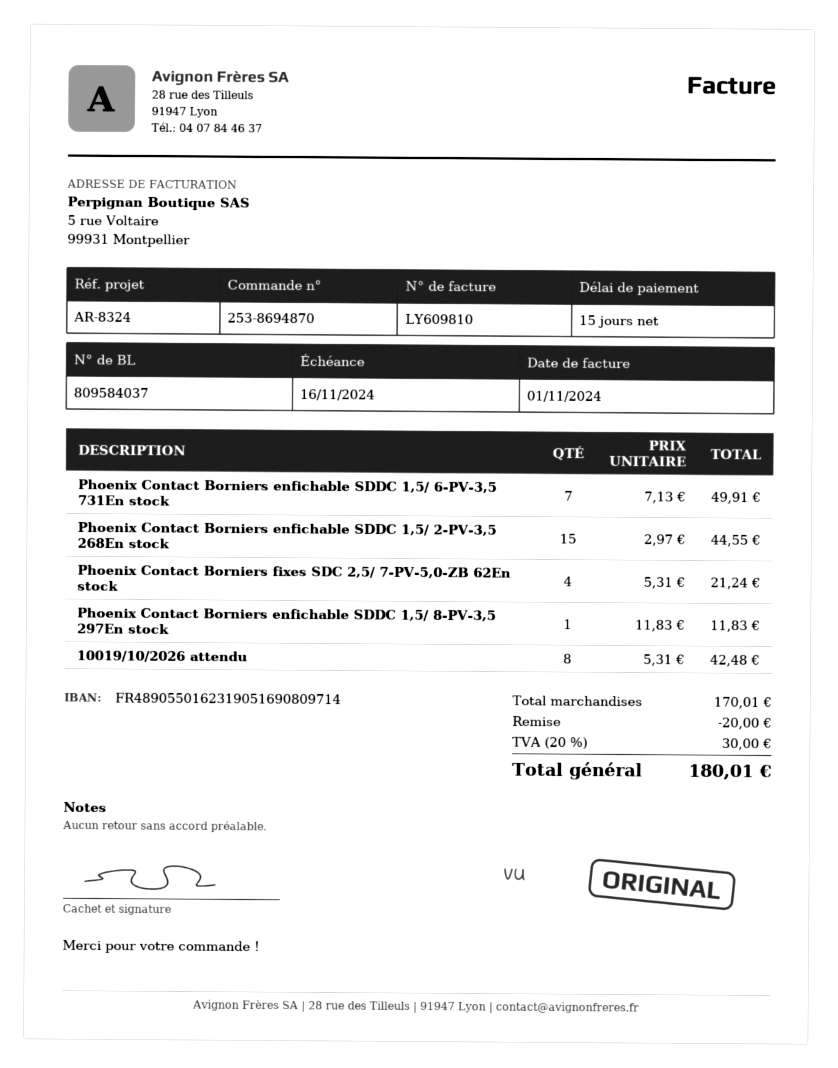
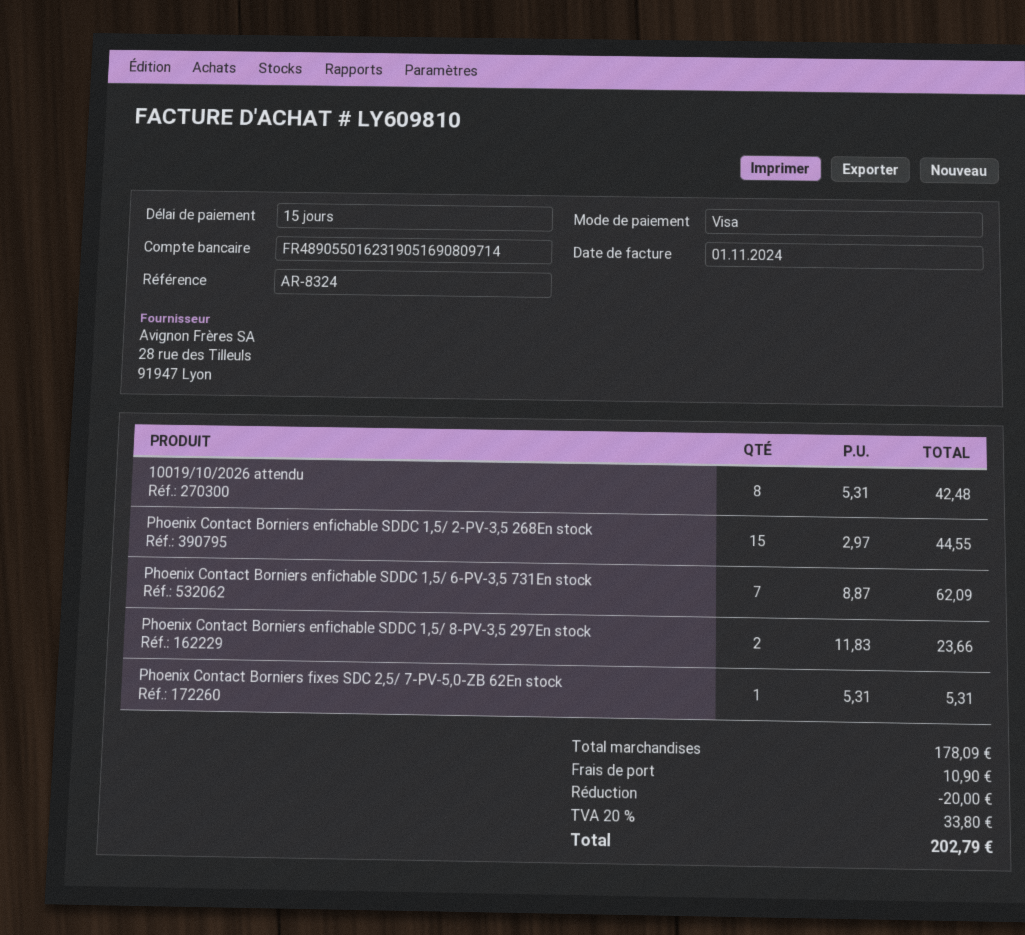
Phoenix Contact Borniers enfichable SDDC 1,5/ 6-PV-3,5 731En stock: 7 x 7.13 = 49.91 -> 7 x 8.87 = 62.09
Phoenix Contact Borniers fixes SDC 2,5/ 7-PV-5,0-ZB 62En stock: 4 x 5.31 = 21.24 -> 1 x 5.31 = 5.31
Phoenix Contact Borniers enfichable SDDC 1,5/ 8-PV-3,5 297En stock: 1 x 11.83 = 11.83 -> 2 x 11.83 = 23.66
subtotal: 170.01 -> 178.09
shipping: none -> 10.90
tax: 20% = 30.00 -> 20% = 33.80
total: 180.01 -> 202.79

